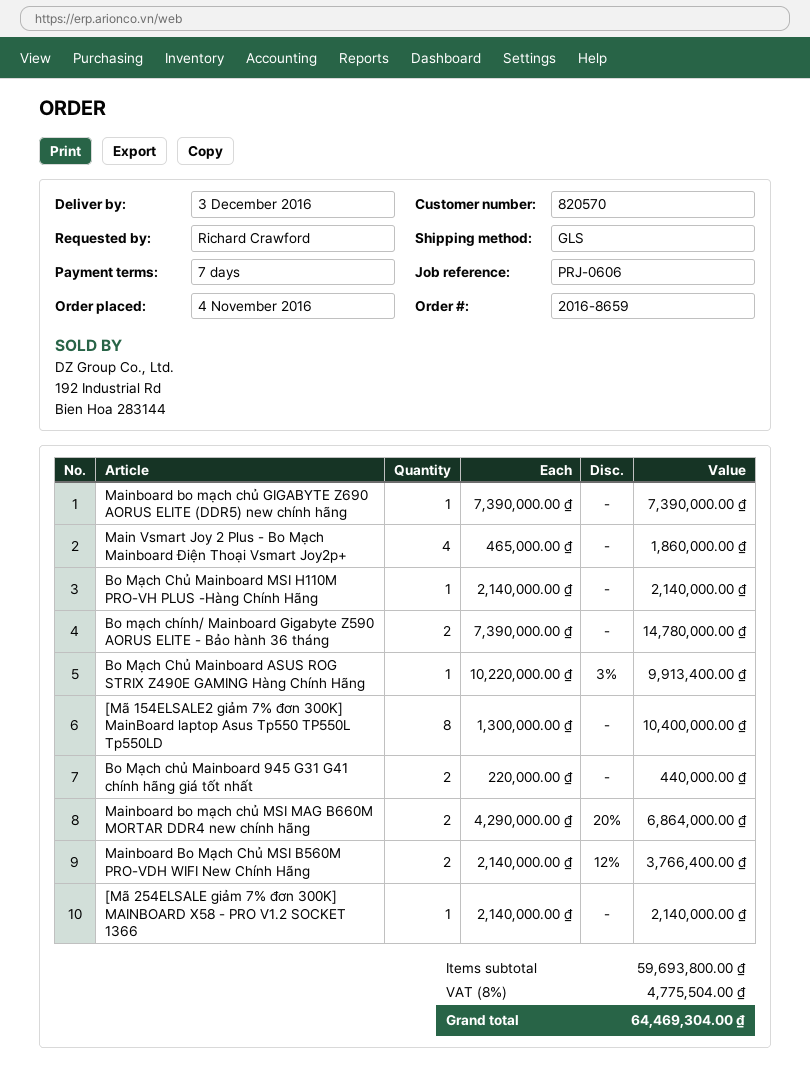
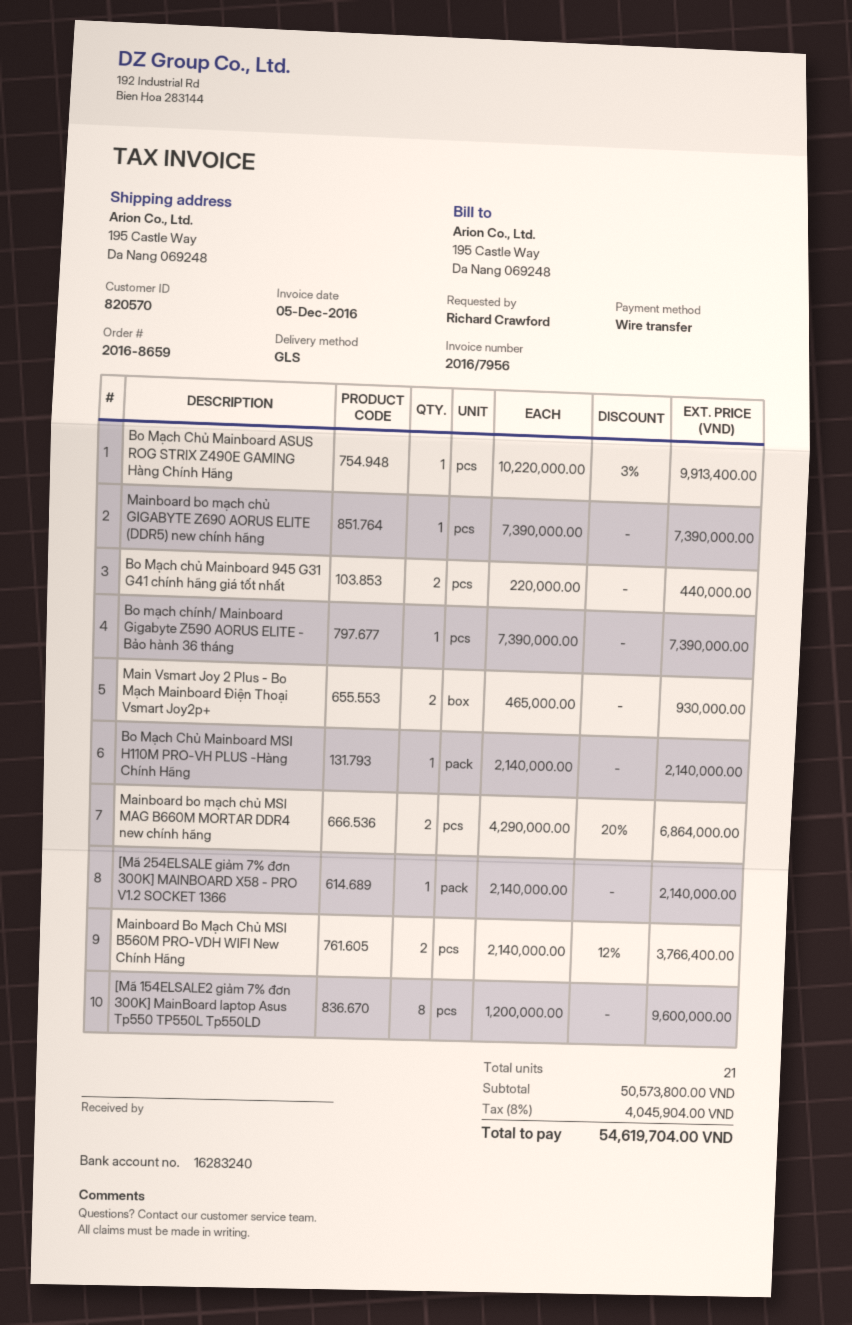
Main Vsmart Joy 2 Plus - Bo Mạch Mainboard Điện Thoại Vsmart Joy2p+: 4 x 465000.00 = 1860000.00 -> 2 x 465000.00 = 930000.00
Bo mạch chính/ Mainboard Gigabyte Z590 AORUS ELITE - Bảo hành 36 tháng: 2 x 7390000.00 = 14780000.00 -> 1 x 7390000.00 = 7390000.00
[Mã 154ELSALE2 giảm 7% đơn 300K] MainBoard laptop Asus Tp550 TP550L Tp550LD: 8 x 1300000.00 = 10400000.00 -> 8 x 1200000.00 = 9600000.00
subtotal: 59693800.00 -> 50573800.00
tax: 8% = 4775504.00 -> 8% = 4045904.00
total: 64469304.00 -> 54619704.00

